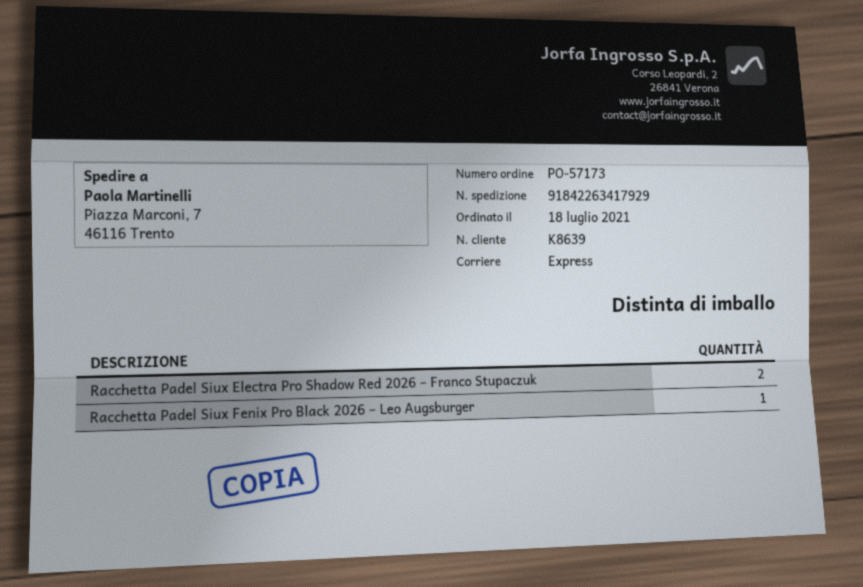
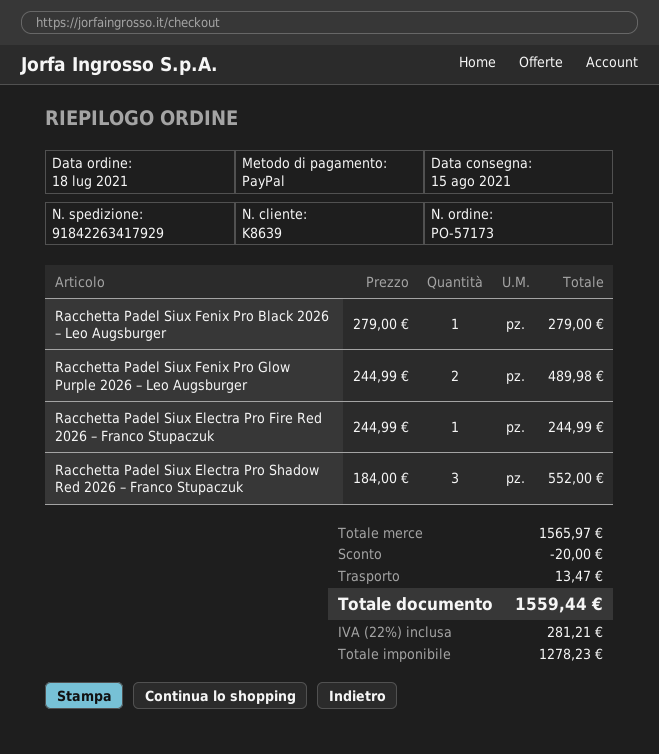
Racchetta Padel Siux Electra Pro Shadow Red 2026 – Franco Stupaczuk: 2 -> 3
Racchetta Padel Siux Fenix Pro Glow Purple 2026 – Leo Augsburger: none -> 2
Racchetta Padel Siux Electra Pro Fire Red 2026 – Franco Stupaczuk: none -> 1

